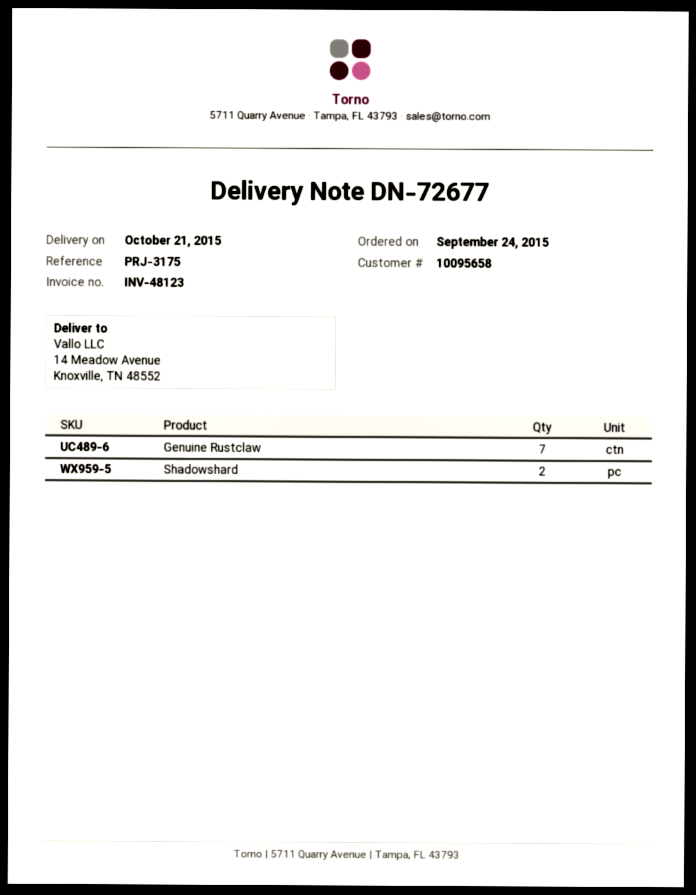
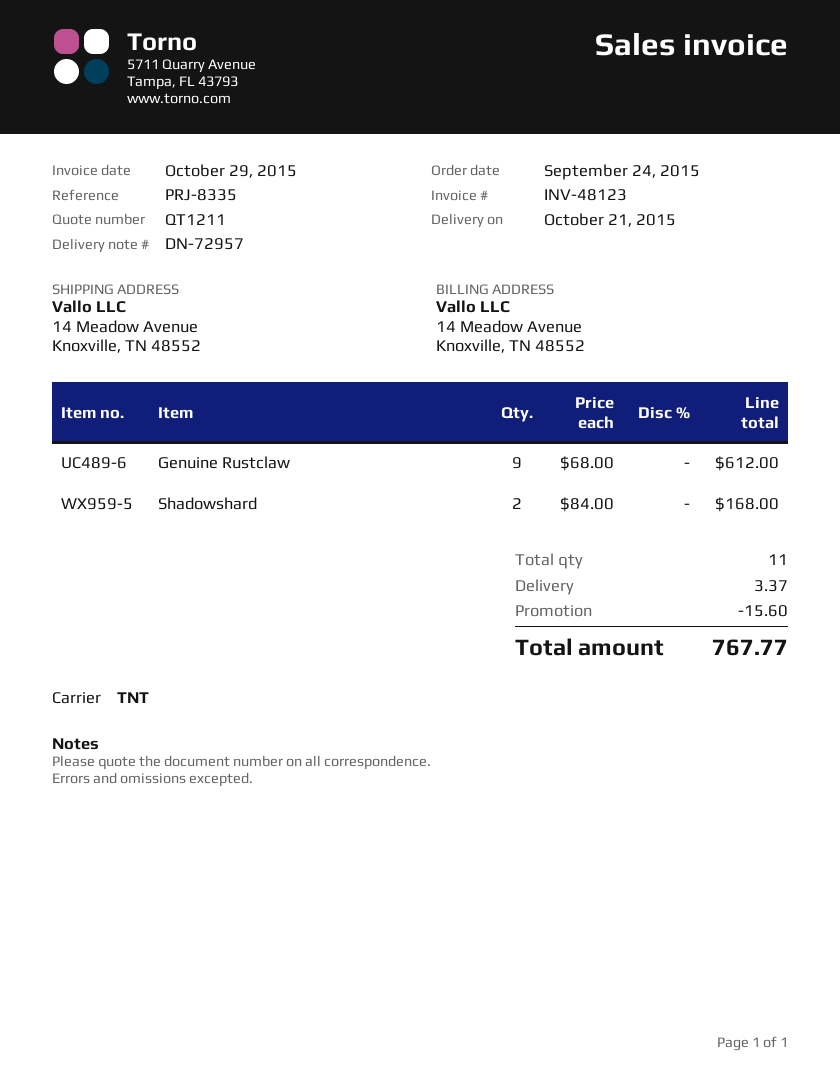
delivery note number: DN-72677 -> DN-72957
reference: PRJ-3175 -> PRJ-8335
Genuine Rustclaw: 7 -> 9

